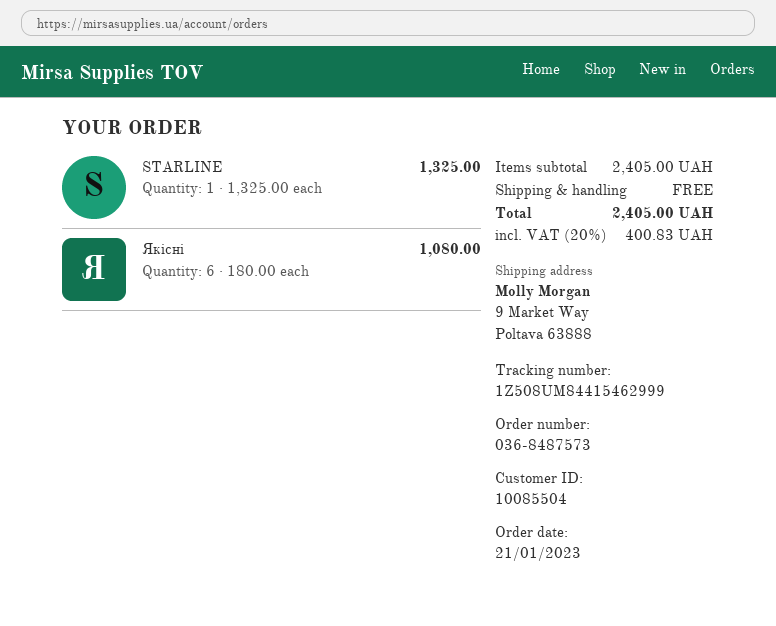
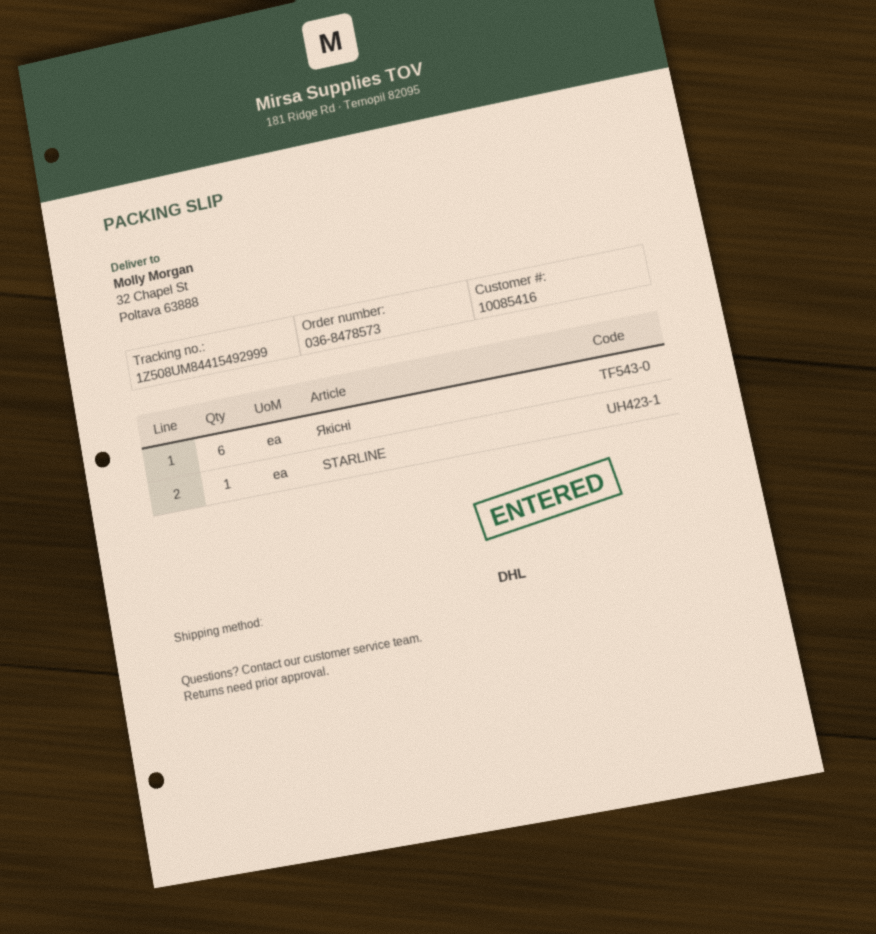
order number: 036-8487573 -> 036-8478573
customer number: 10085504 -> 10085416
tracking number: 1Z508UM84415462999 -> 1Z508UM84415492999
ship to: 9 Market Way, Poltava 63888 -> 32 Chapel St, Poltava 63888

